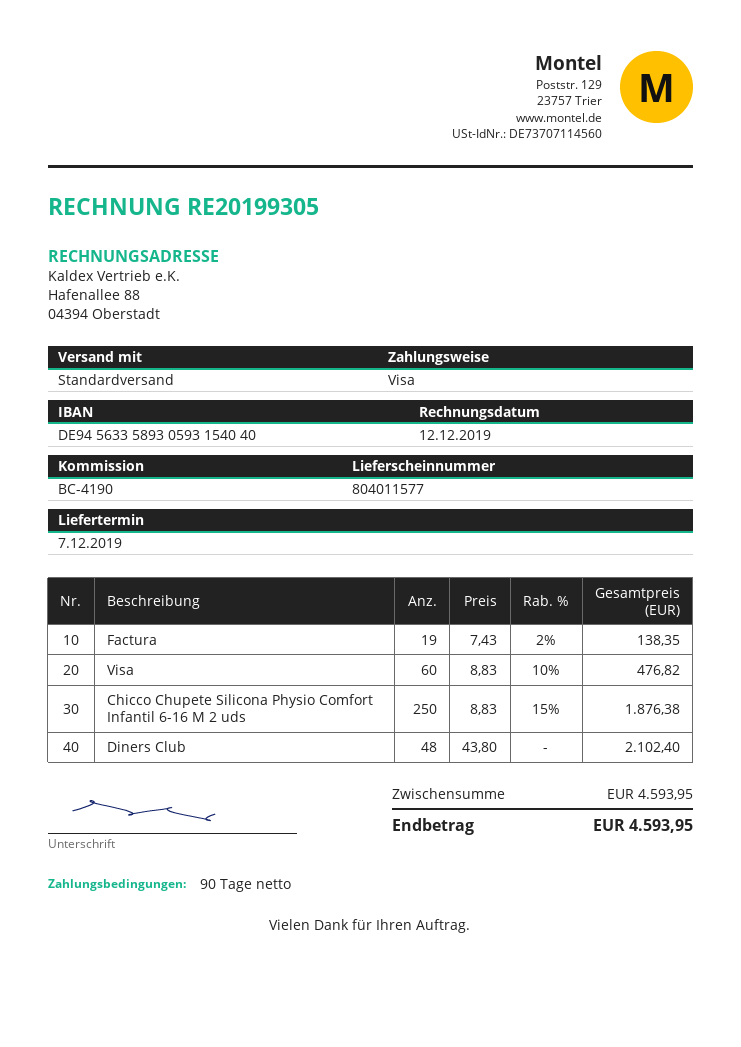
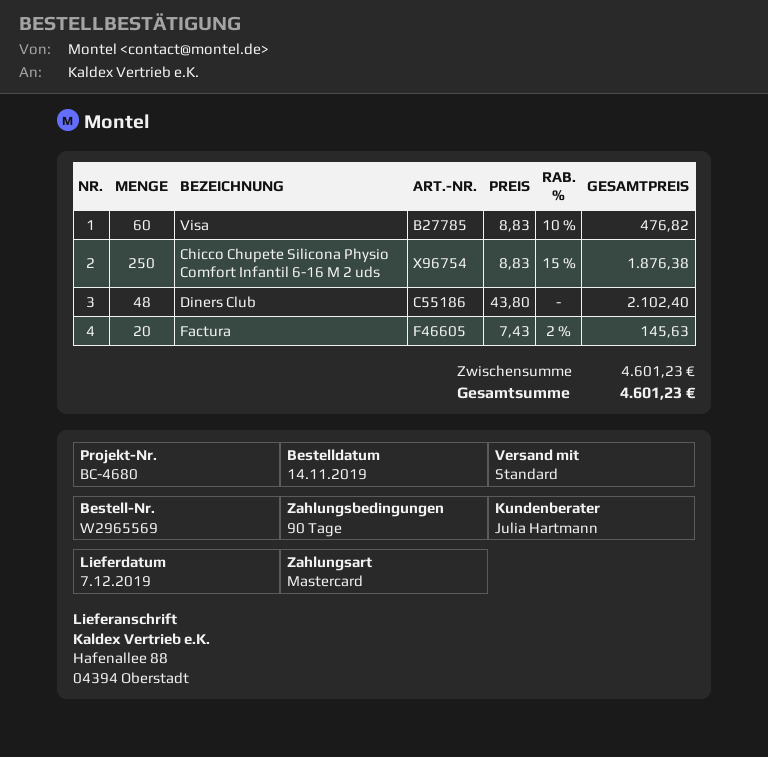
reference: BC-4190 -> BC-4680
payment method: Visa -> Mastercard
Factura: 19 x 7.43 - 2% = 138.35 -> 20 x 7.43 - 2% = 145.63
subtotal: 4593.95 -> 4601.23
total: 4593.95 -> 4601.23

